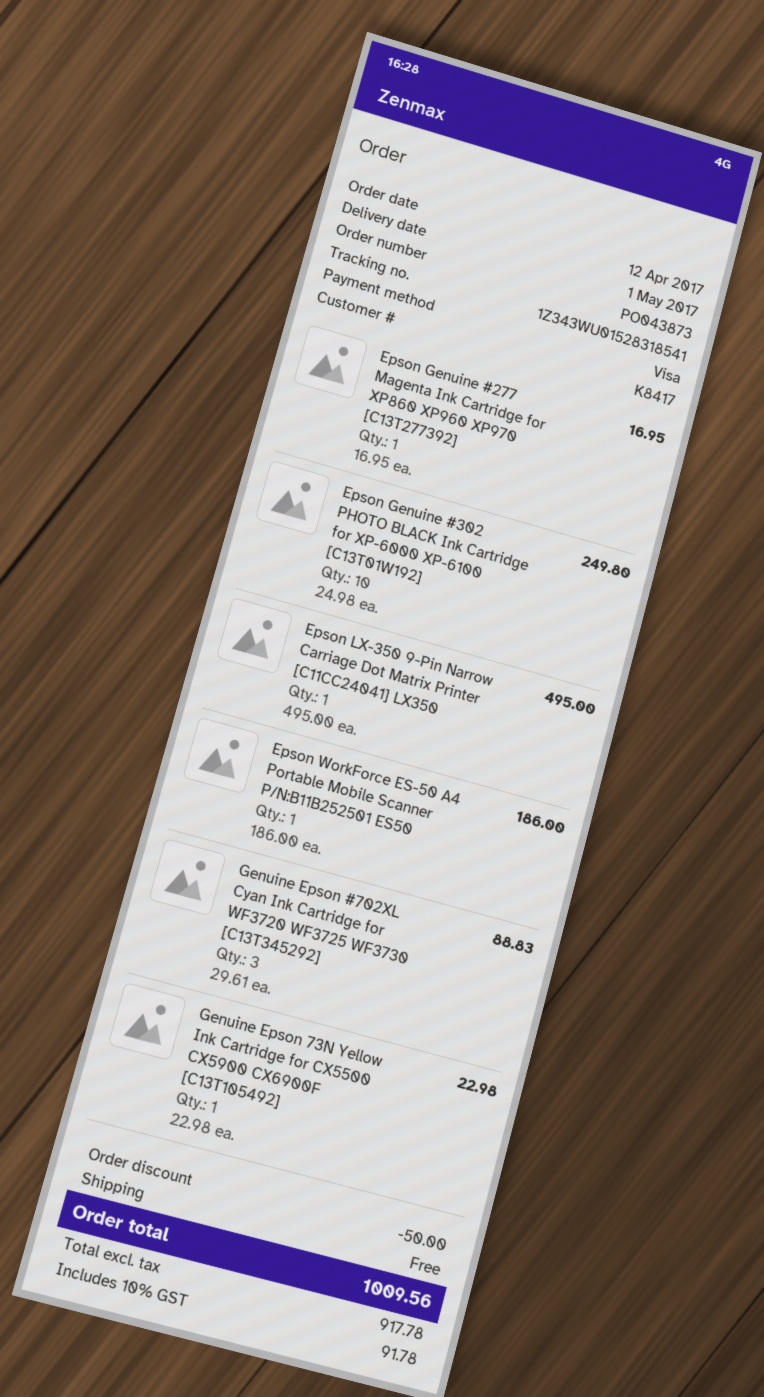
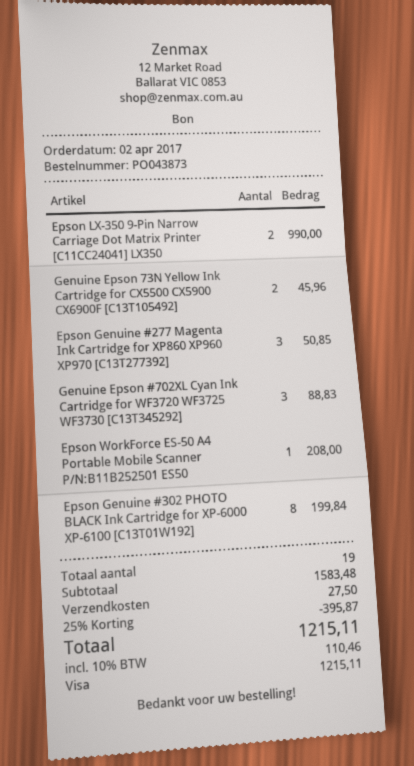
order date: 2017-04-12 -> 2017-04-02
Epson Genuine #277 Magenta Ink Cartridge for XP860 XP960 XP970 [C13T277392]: 1 for 16.95 -> 3 for 50.85
Epson Genuine #302 PHOTO BLACK Ink Cartridge for XP-6000 XP-6100 [C13T01W192]: 10 for 249.80 -> 8 for 199.84
Epson LX-350 9-Pin Narrow Carriage Dot Matrix Printer [C11CC24041] LX350: 1 for 495.00 -> 2 for 990.00
Epson WorkForce ES-50 A4 Portable Mobile Scanner P/N:B11B252501 ES50: 1 for 186.00 -> 1 for 208.00
Genuine Epson 73N Yellow Ink Cartridge for CX5500 CX5900 CX6900F [C13T105492]: 1 for 22.98 -> 2 for 45.96
discount: 50.00 -> 395.87
shipping: 0.00 -> 27.50
tax: 10% = 91.78 -> 10% = 110.46
total: 1009.56 -> 1215.11

